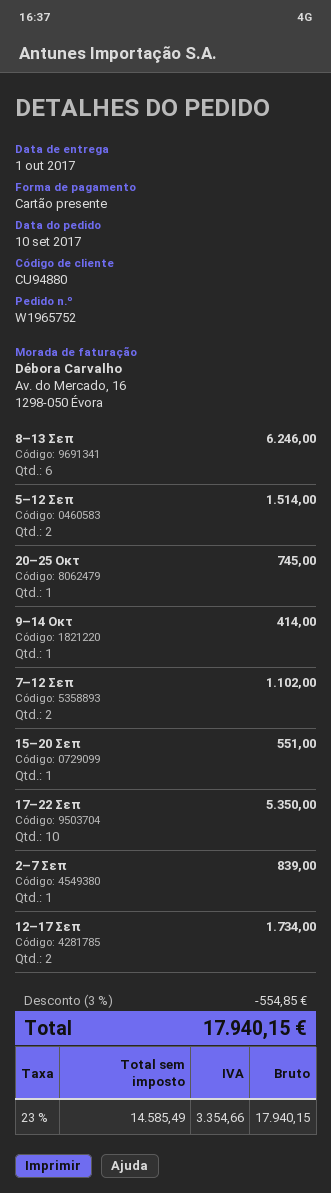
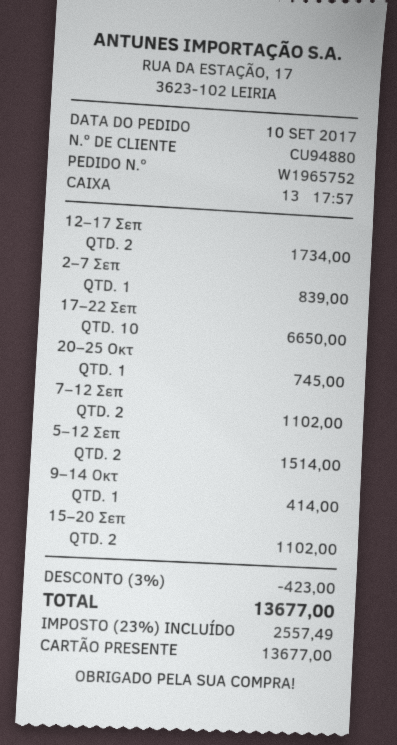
8–13 Σεπ: 6 for 6246.00 -> none
15–20 Σεπ: 1 for 551.00 -> 2 for 1102.00
17–22 Σεπ: 10 for 5350.00 -> 10 for 6650.00
discount: 3% = 554.85 -> 3% = 423.00
tax: 23% = 3354.66 -> 23% = 2557.49
total: 17940.15 -> 13677.00

